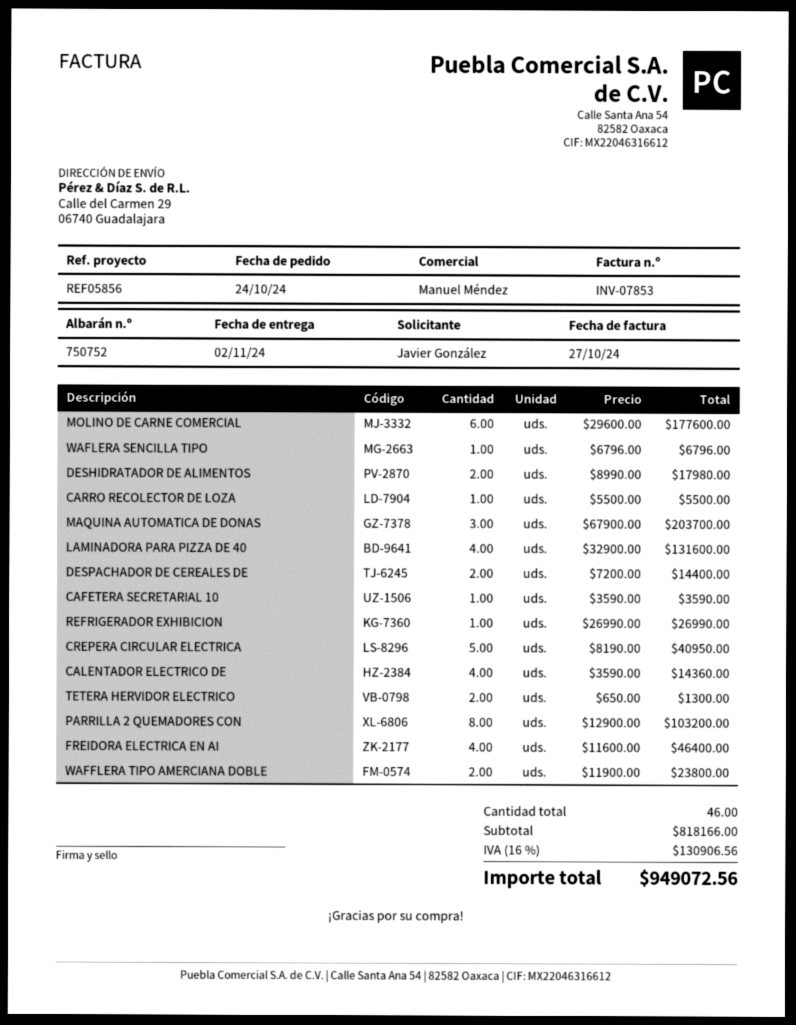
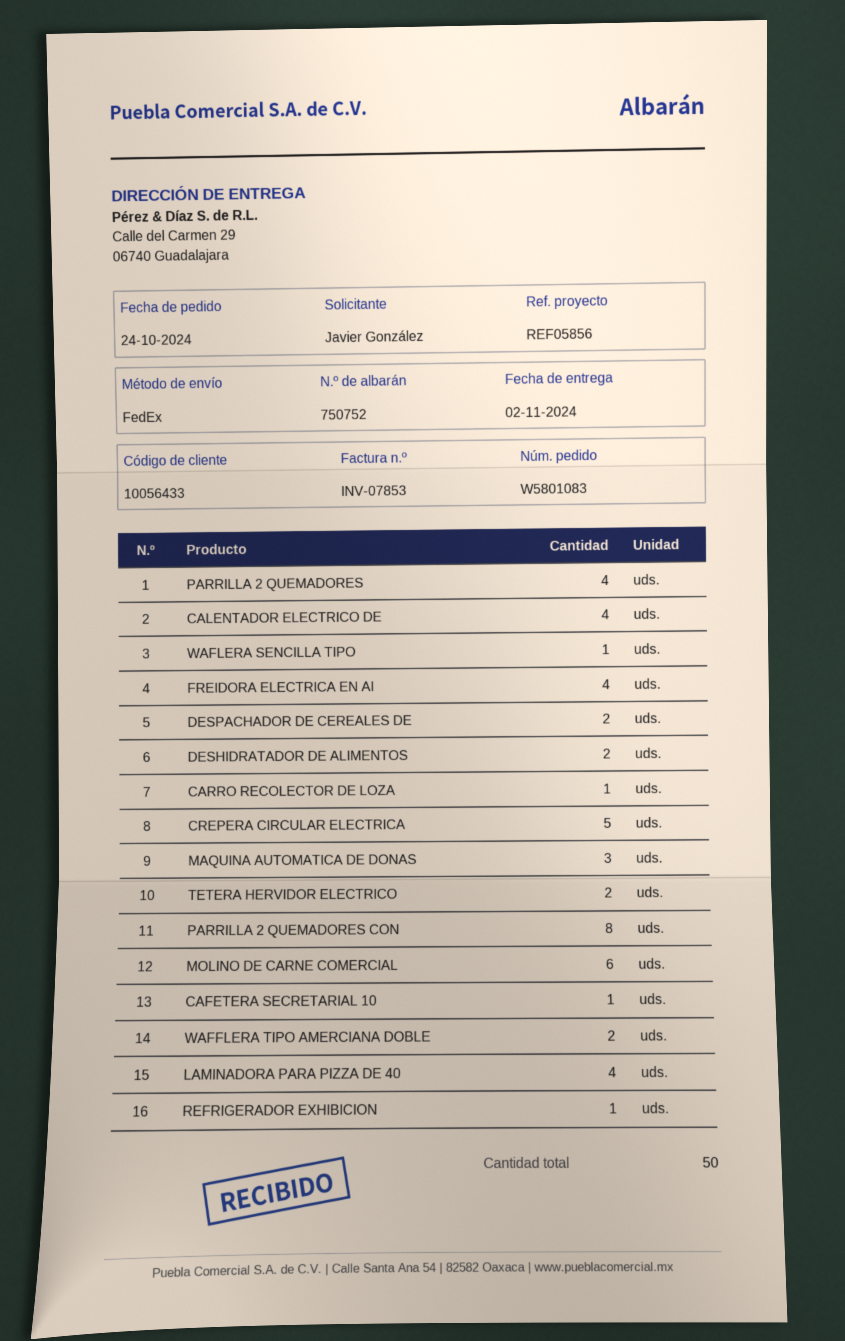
PARRILLA 2 QUEMADORES: none -> 4
total quantity: 46 -> 50

